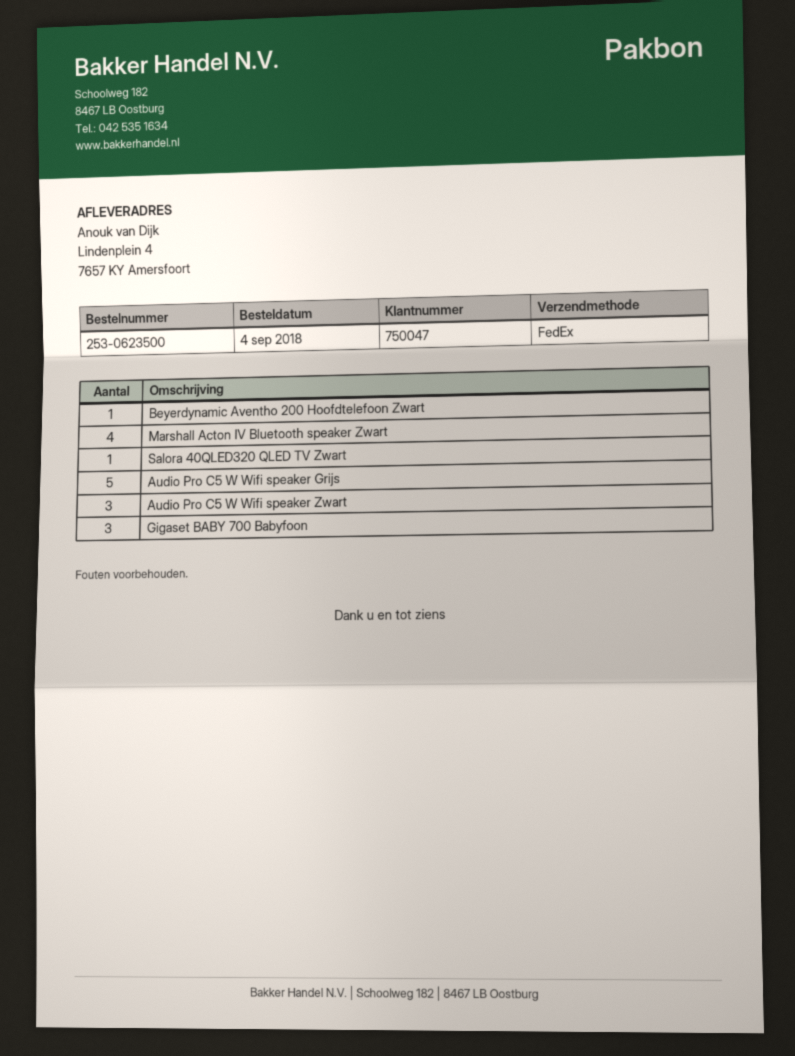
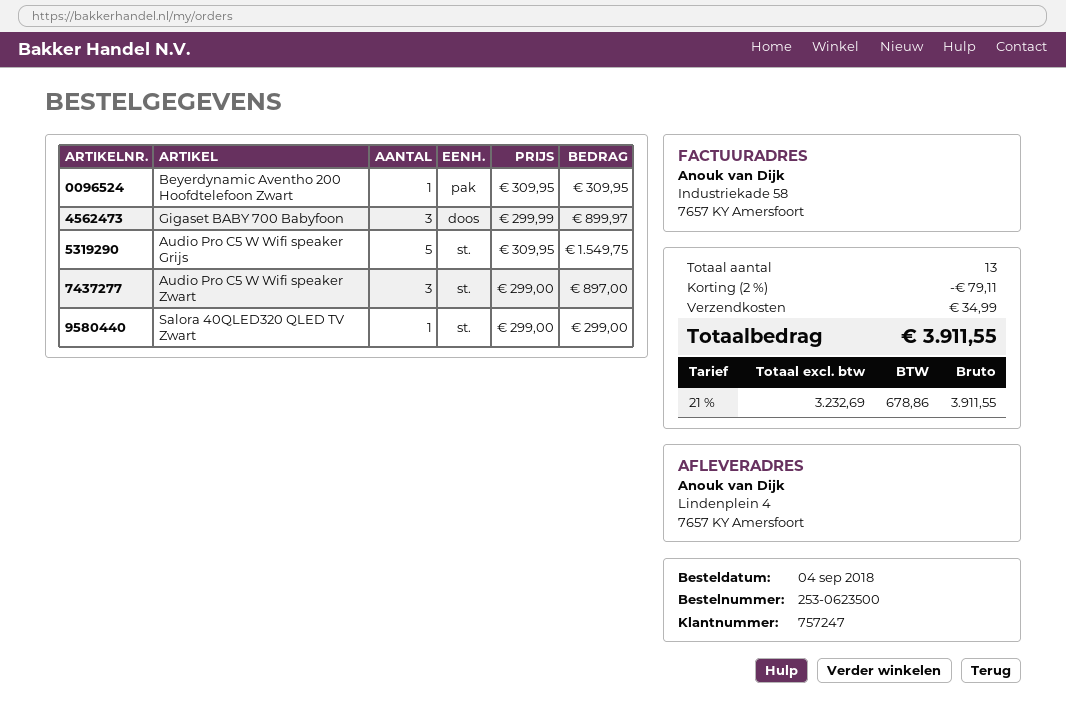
customer number: 750047 -> 757247
Marshall Acton IV Bluetooth speaker Zwart: 4 -> none

